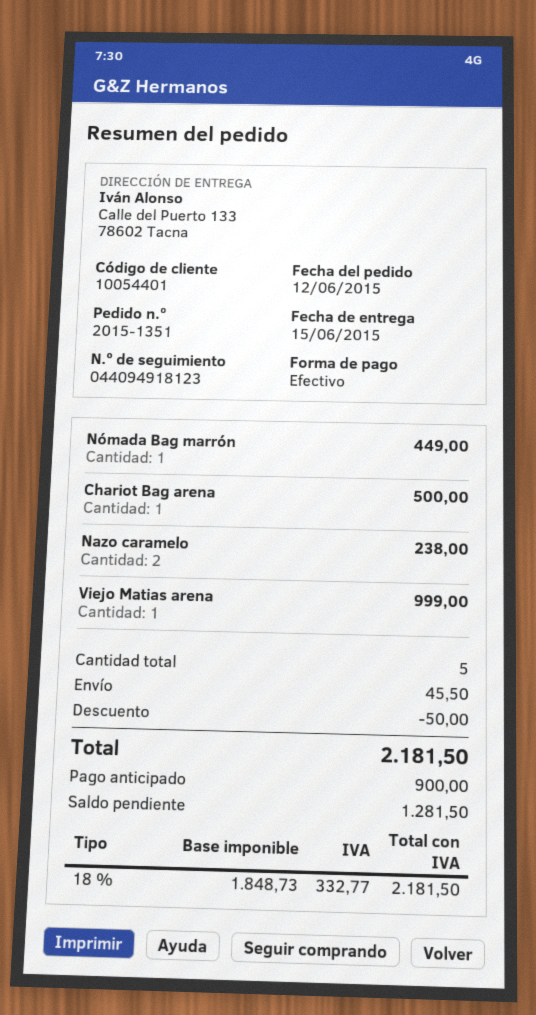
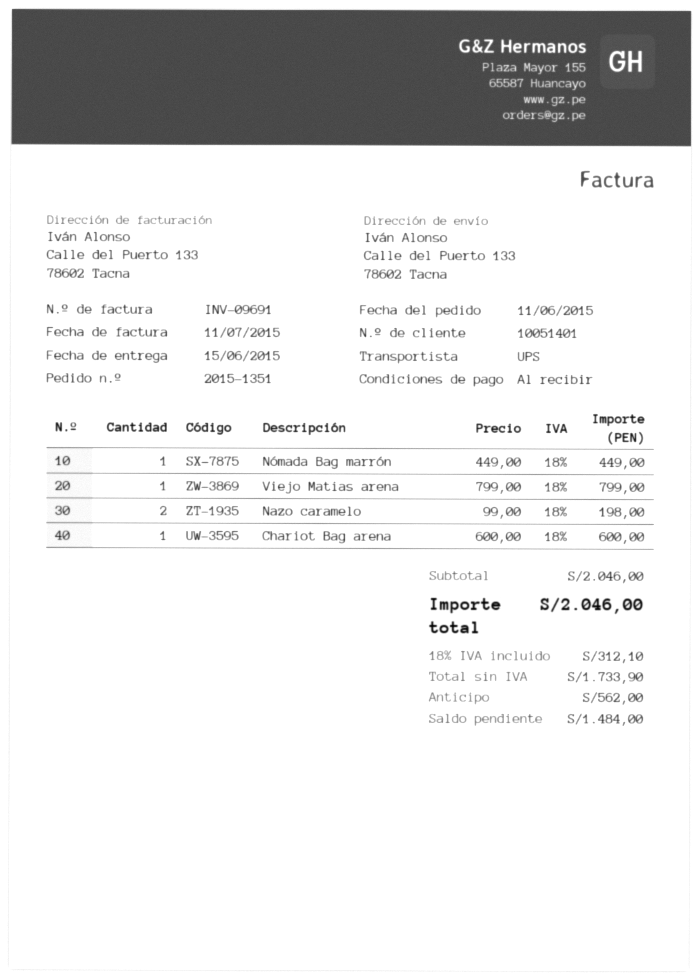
order date: 2015-06-12 -> 2015-06-11
customer number: 10054401 -> 10051401
Chariot Bag arena: 1 for 500.00 -> 1 for 600.00
Nazo caramelo: 2 for 238.00 -> 2 for 198.00
Viejo Matias arena: 1 for 999.00 -> 1 for 799.00
discount: 50.00 -> none
shipping: 45.50 -> none
net: 1848.73 -> 1733.90
tax: 18% = 332.77 -> 18% = 312.10
total: 2181.50 -> 2046.00
deposit: 900.00 -> 562.00
balance: 1281.50 -> 1484.00

